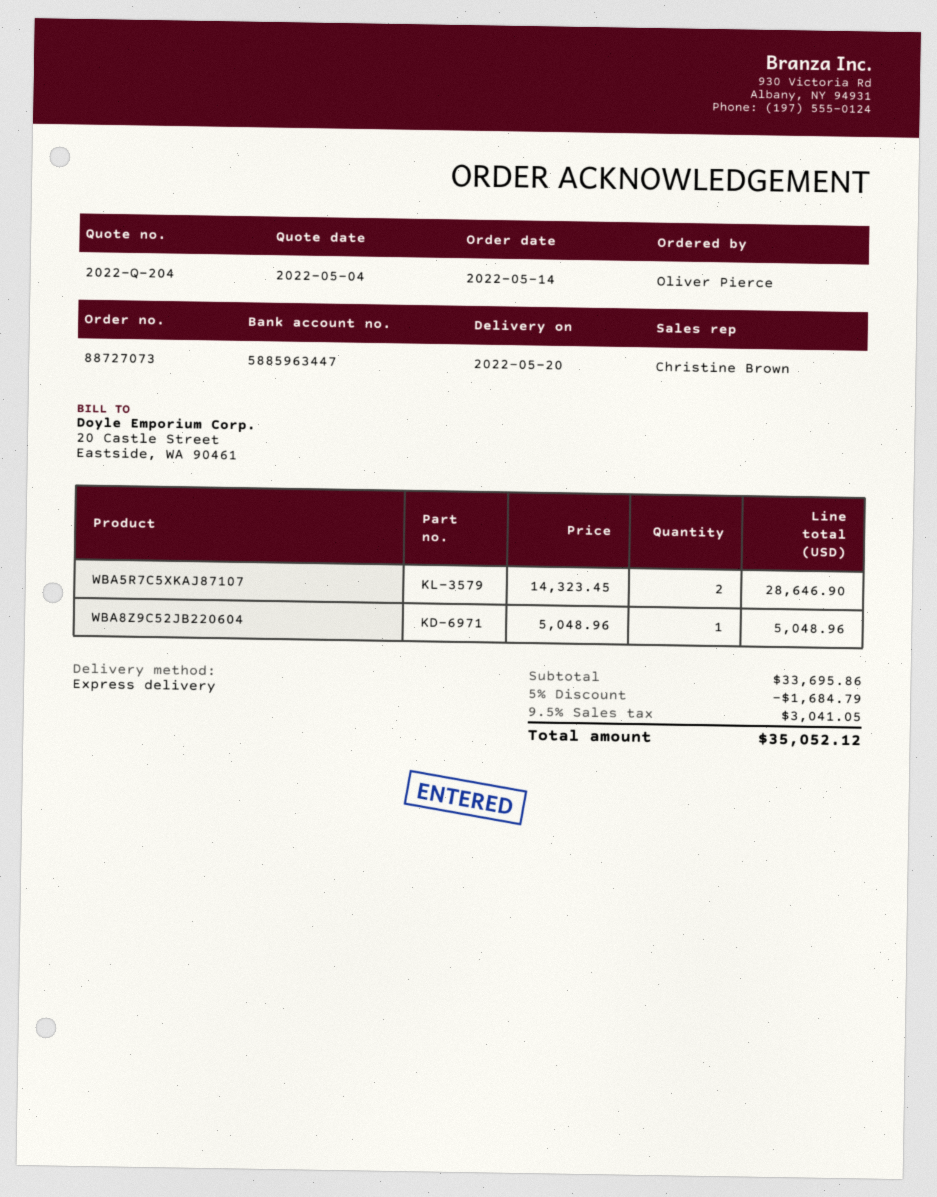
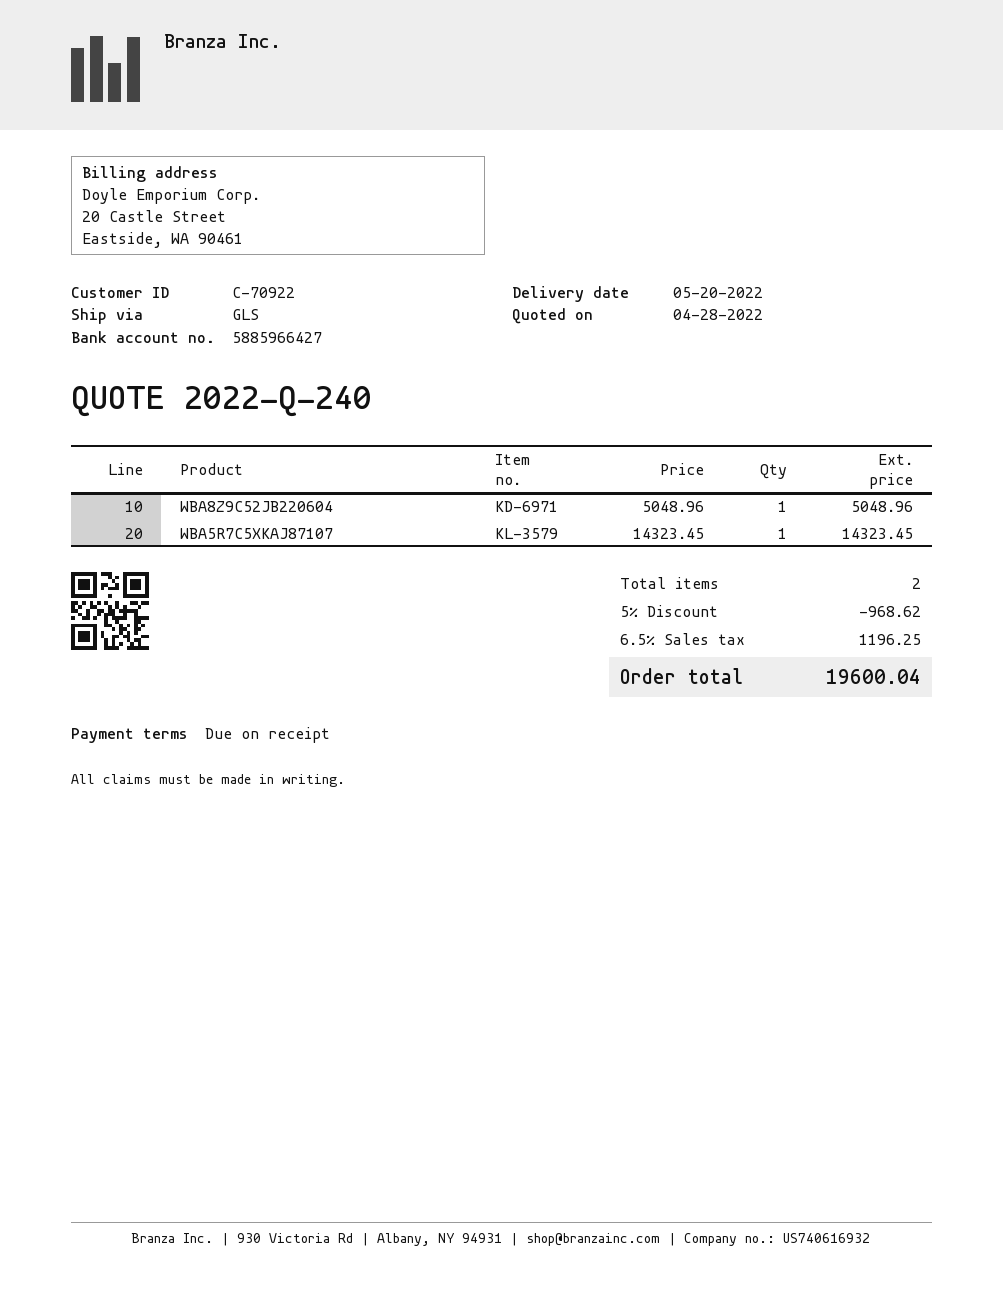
quote number: 2022-Q-204 -> 2022-Q-240
quote date: 2022-05-04 -> 2022-04-28
bank account: 5885963447 -> 5885966427
shipping method: express -> GLS
WBA5R7C5XKAJ87107: 2 x 14323.45 = 28646.90 -> 1 x 14323.45 = 14323.45
discount: 5% = 1684.79 -> 5% = 968.62
tax: 9.5% = 3041.05 -> 6.5% = 1196.25
total: 35052.12 -> 19600.04

